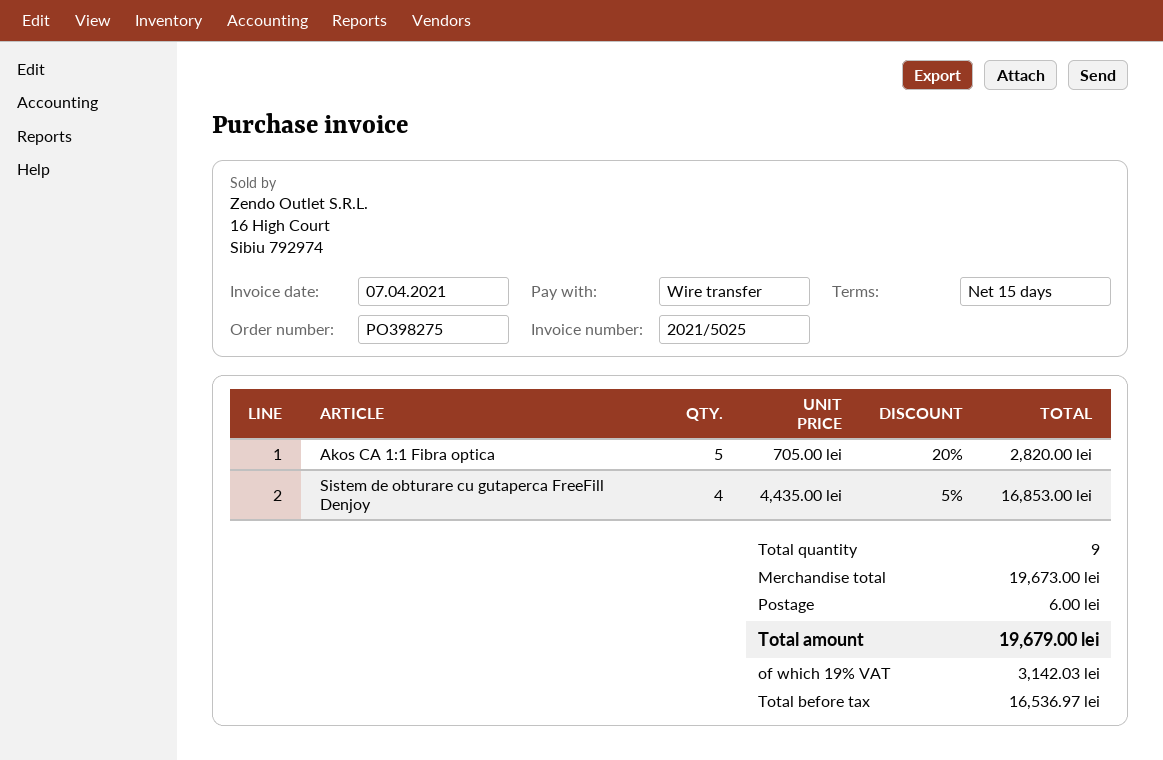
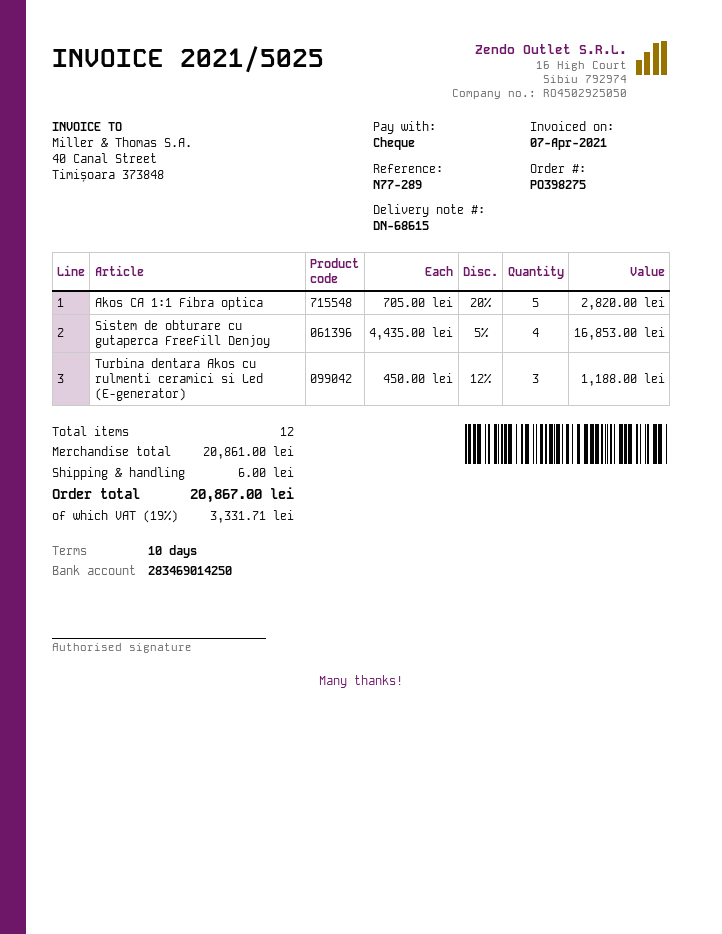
payment terms: 15 days -> 10 days
payment method: bank transfer -> cheque
Turbina dentara Akos cu rulmenti ceramici si Led (E-generator): none -> 3 x 450.00 - 12% = 1188.00
total quantity: 9 -> 12
subtotal: 19673.00 -> 20861.00
tax: 19% = 3142.03 -> 19% = 3331.71
total: 19679.00 -> 20867.00

